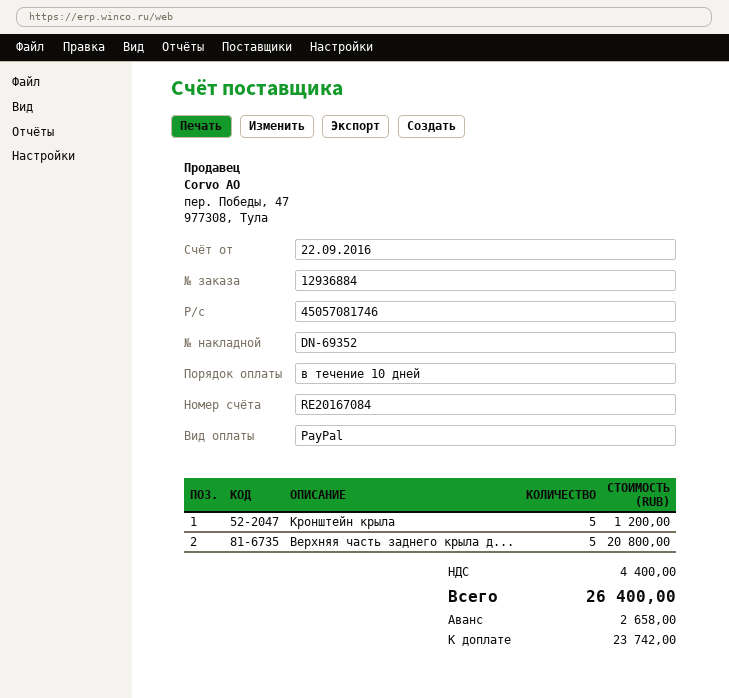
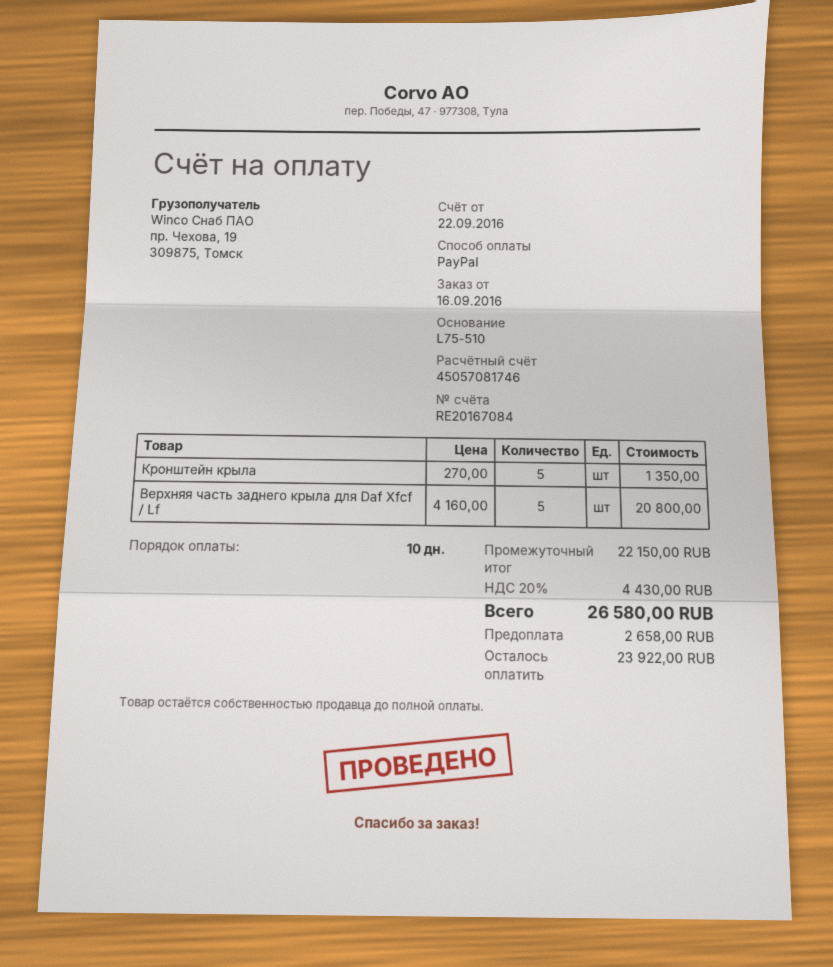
Кронштейн крыла: 5 for 1200.00 -> 5 for 1350.00
tax: 4400.00 -> 4430.00
total: 26400.00 -> 26580.00
balance: 23742.00 -> 23922.00

